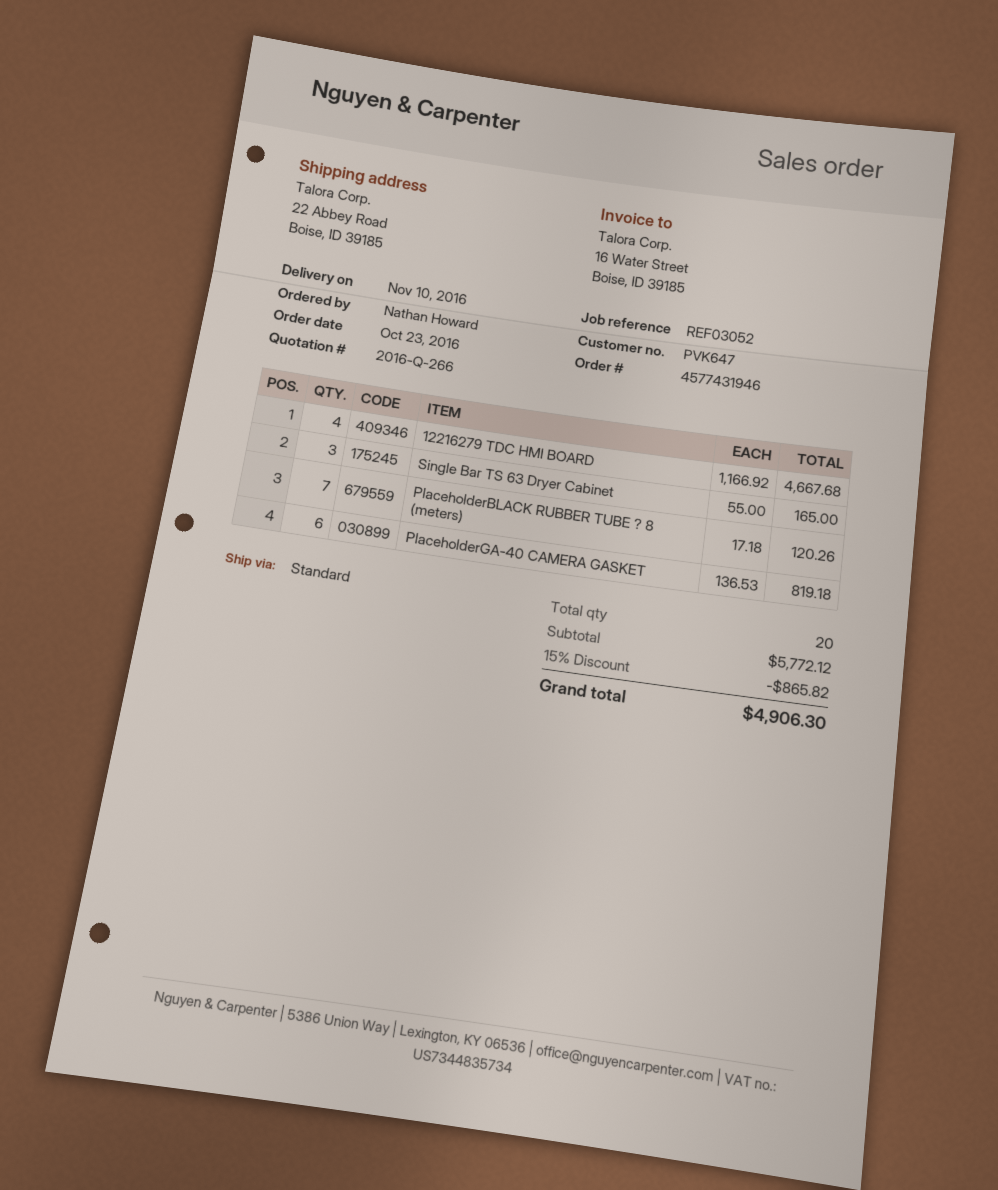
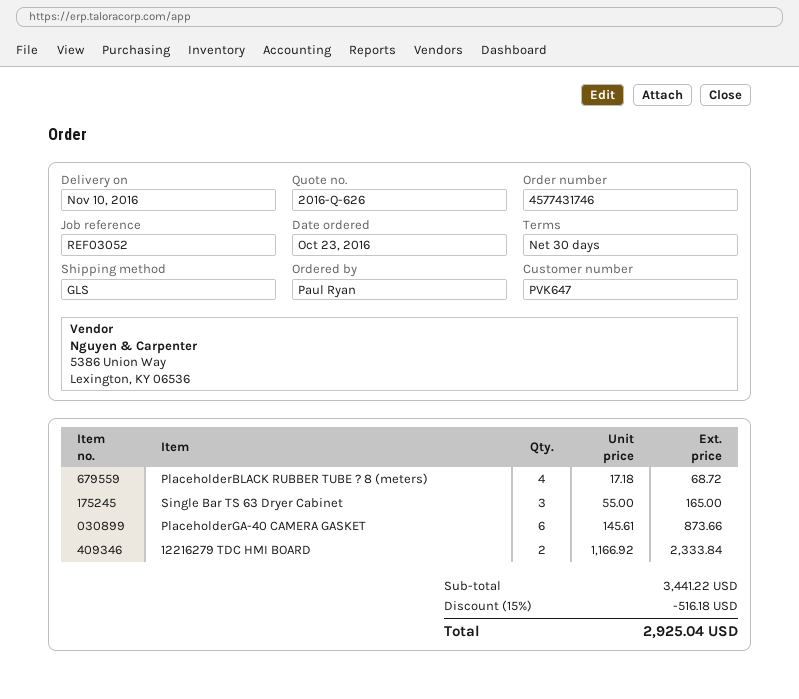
quote number: 2016-Q-266 -> 2016-Q-626
order number: 4577431946 -> 4577431746
ordered by: Nathan Howard -> Paul Ryan
shipping method: standard -> GLS
12216279 TDC HMI BOARD: 4 x 1166.92 = 4667.68 -> 2 x 1166.92 = 2333.84
PlaceholderBLACK RUBBER TUBE ? 8 (meters): 7 x 17.18 = 120.26 -> 4 x 17.18 = 68.72
PlaceholderGA-40 CAMERA GASKET: 6 x 136.53 = 819.18 -> 6 x 145.61 = 873.66
subtotal: 5772.12 -> 3441.22
discount: 15% = 865.82 -> 15% = 516.18
total: 4906.30 -> 2925.04

